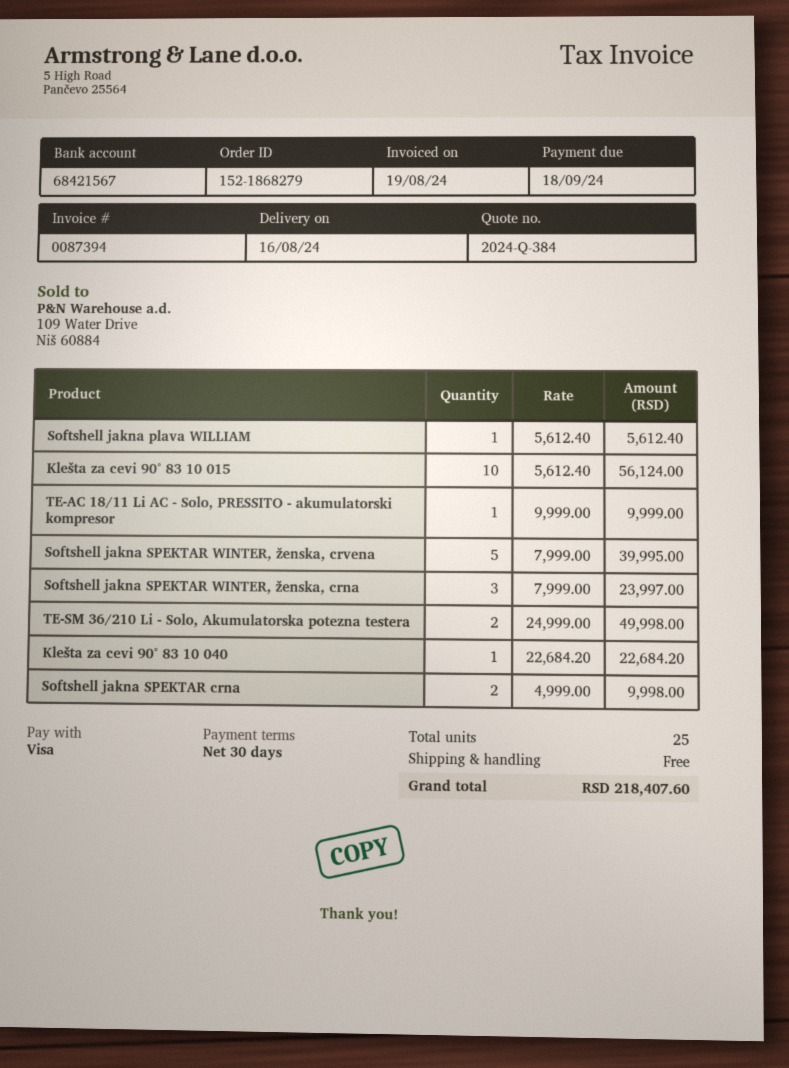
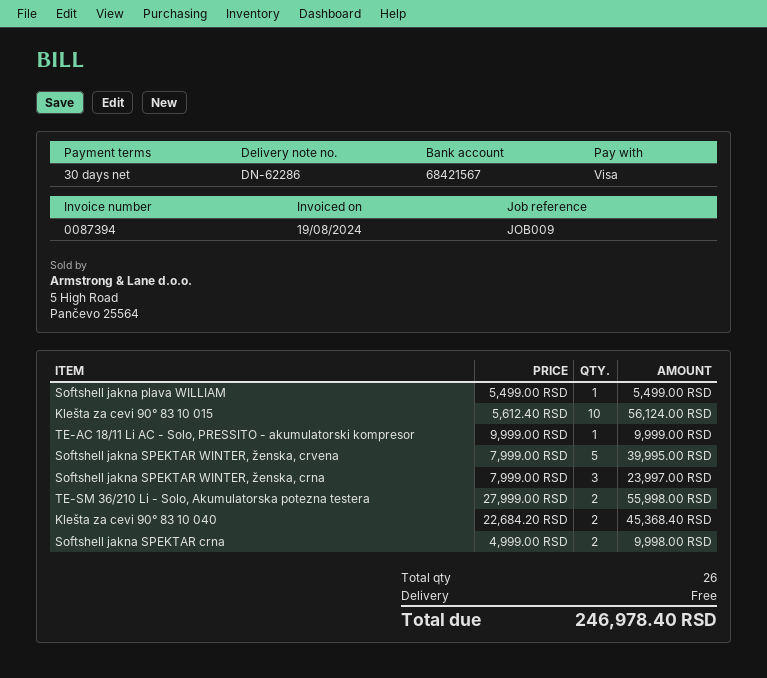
Softshell jakna plava WILLIAM: 1 x 5612.40 = 5612.40 -> 1 x 5499.00 = 5499.00
TE-SM 36/210 Li - Solo, Akumulatorska potezna testera: 2 x 24999.00 = 49998.00 -> 2 x 27999.00 = 55998.00
Klešta za cevi 90° 83 10 040: 1 x 22684.20 = 22684.20 -> 2 x 22684.20 = 45368.40
total quantity: 25 -> 26
total: 218407.60 -> 246978.40

